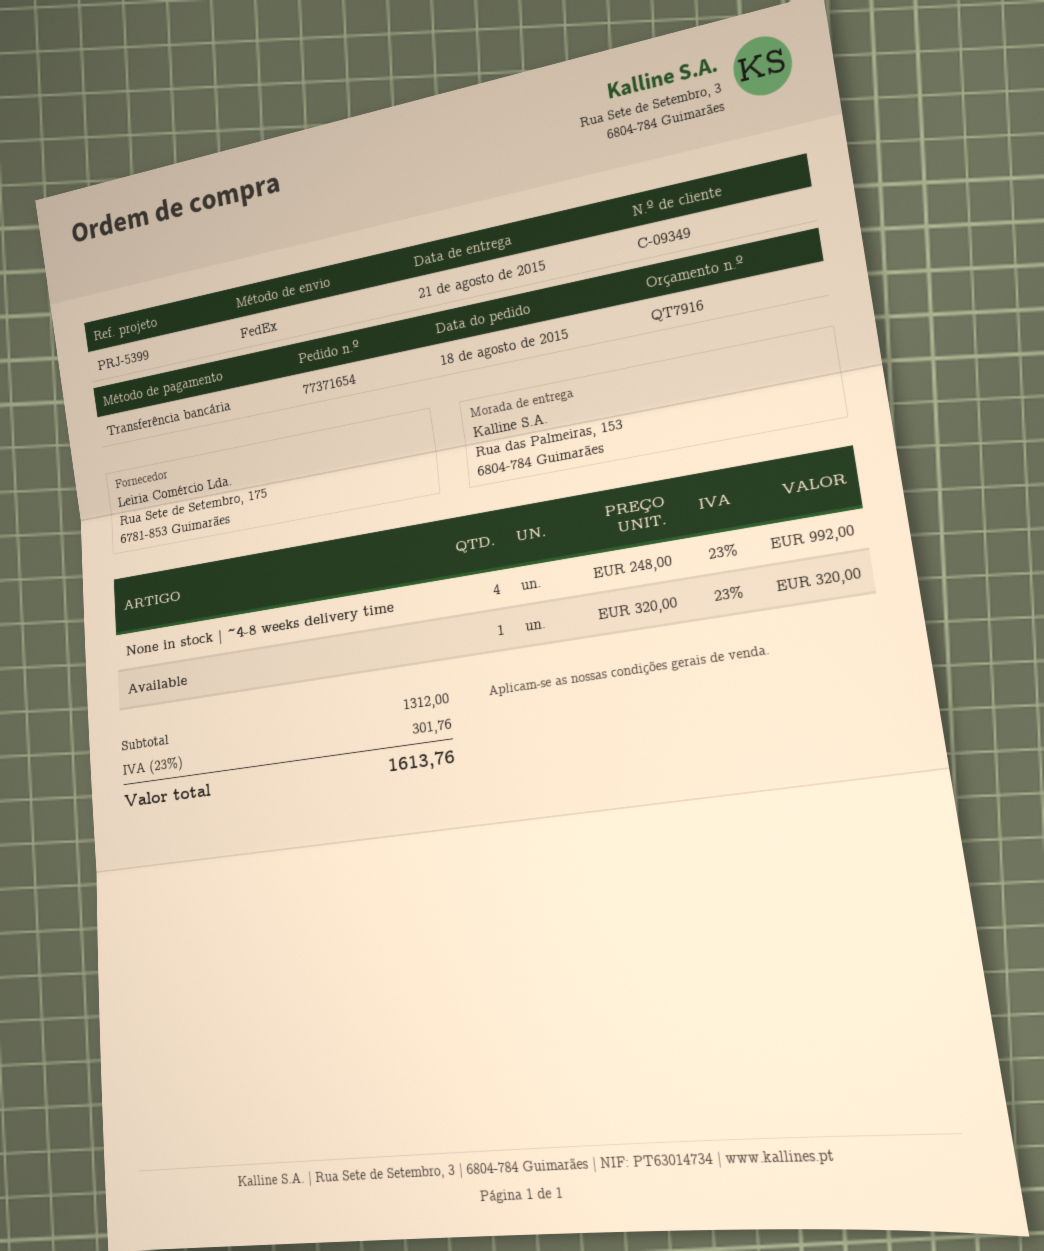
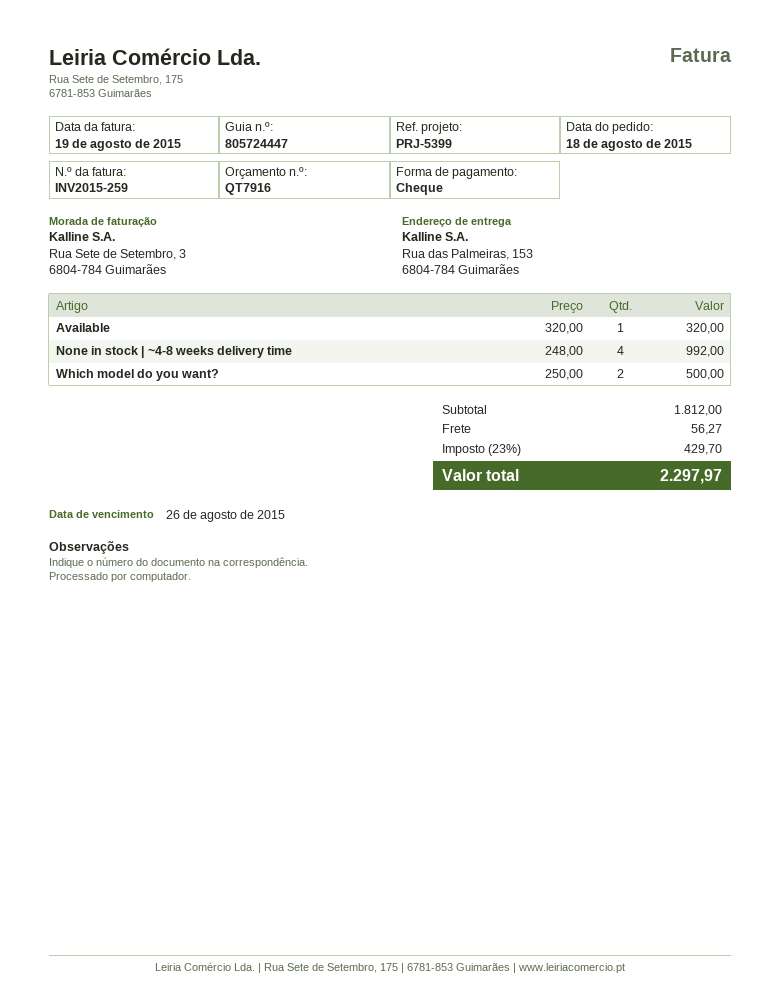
payment method: bank transfer -> cheque
Which model do you want?: none -> 2 x 250.00 = 500.00
subtotal: 1312.00 -> 1812.00
shipping: none -> 56.27
tax: 23% = 301.76 -> 23% = 429.70
total: 1613.76 -> 2297.97

